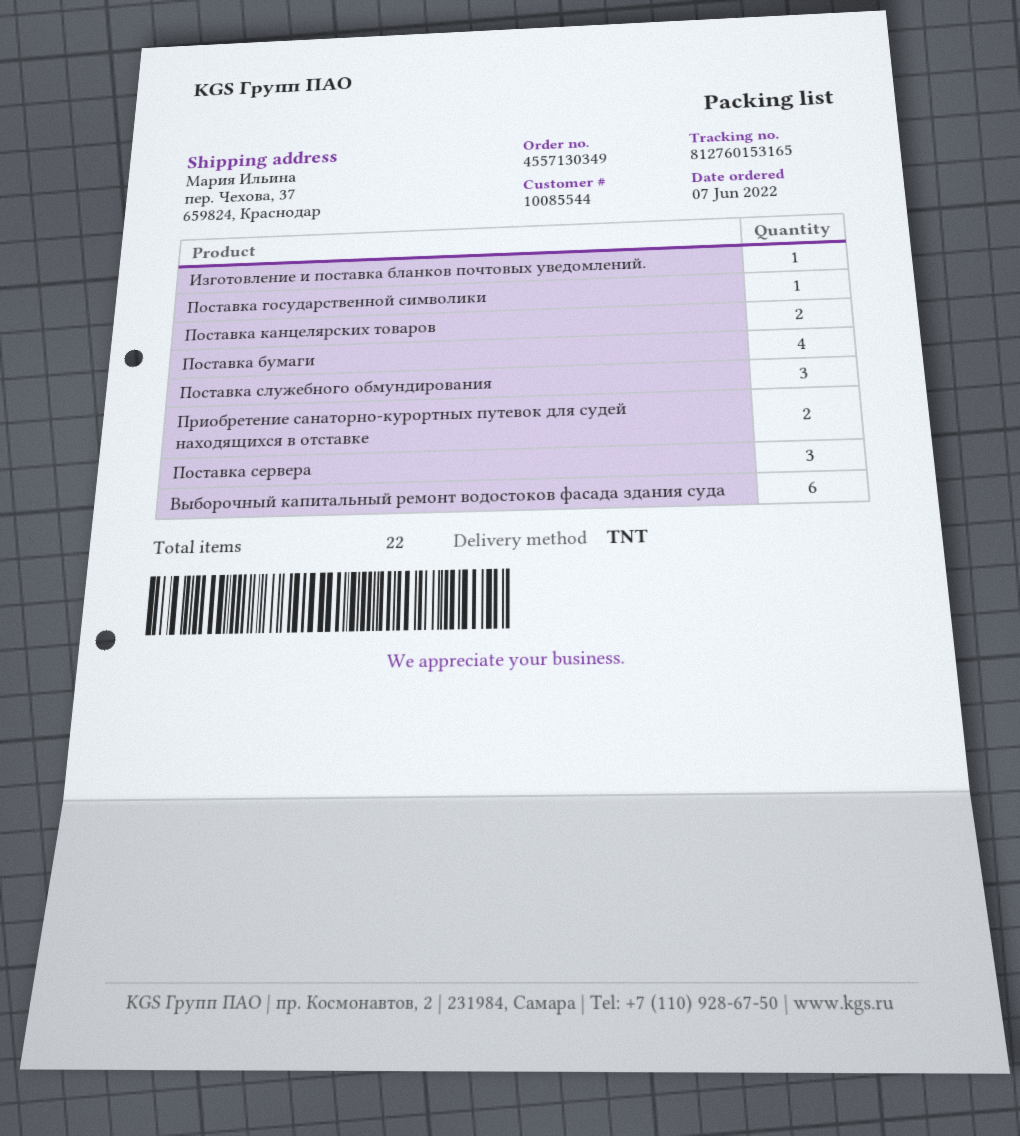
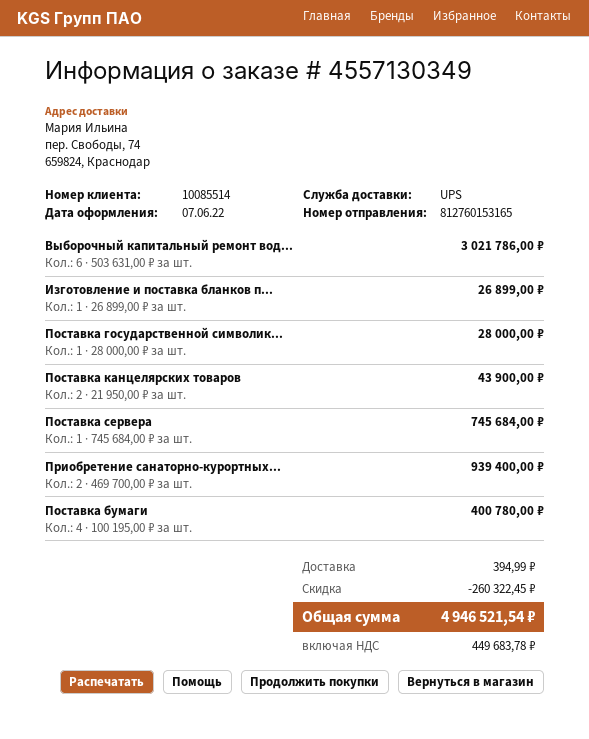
customer number: 10085544 -> 10085514
shipping method: TNT -> UPS
ship to: пер. Чехова, 37, 659824, Краснодар -> пер. Свободы, 74, 659824, Краснодар
Поставка служебного обмундирования: 3 -> none
Поставка сервера: 3 -> 1

